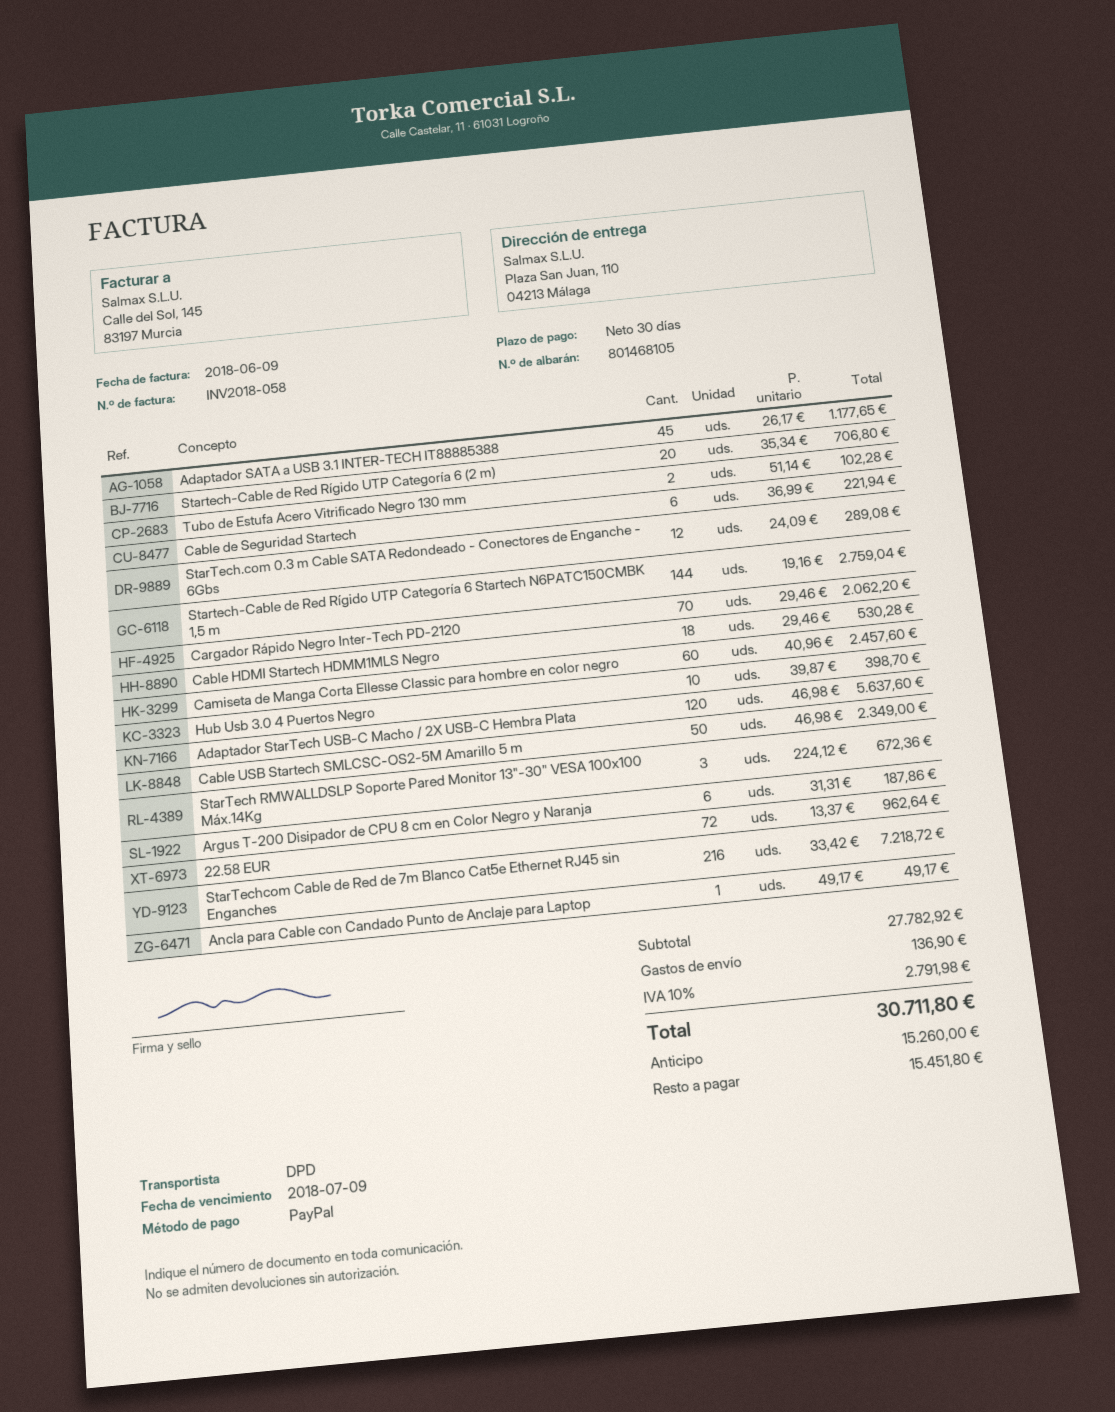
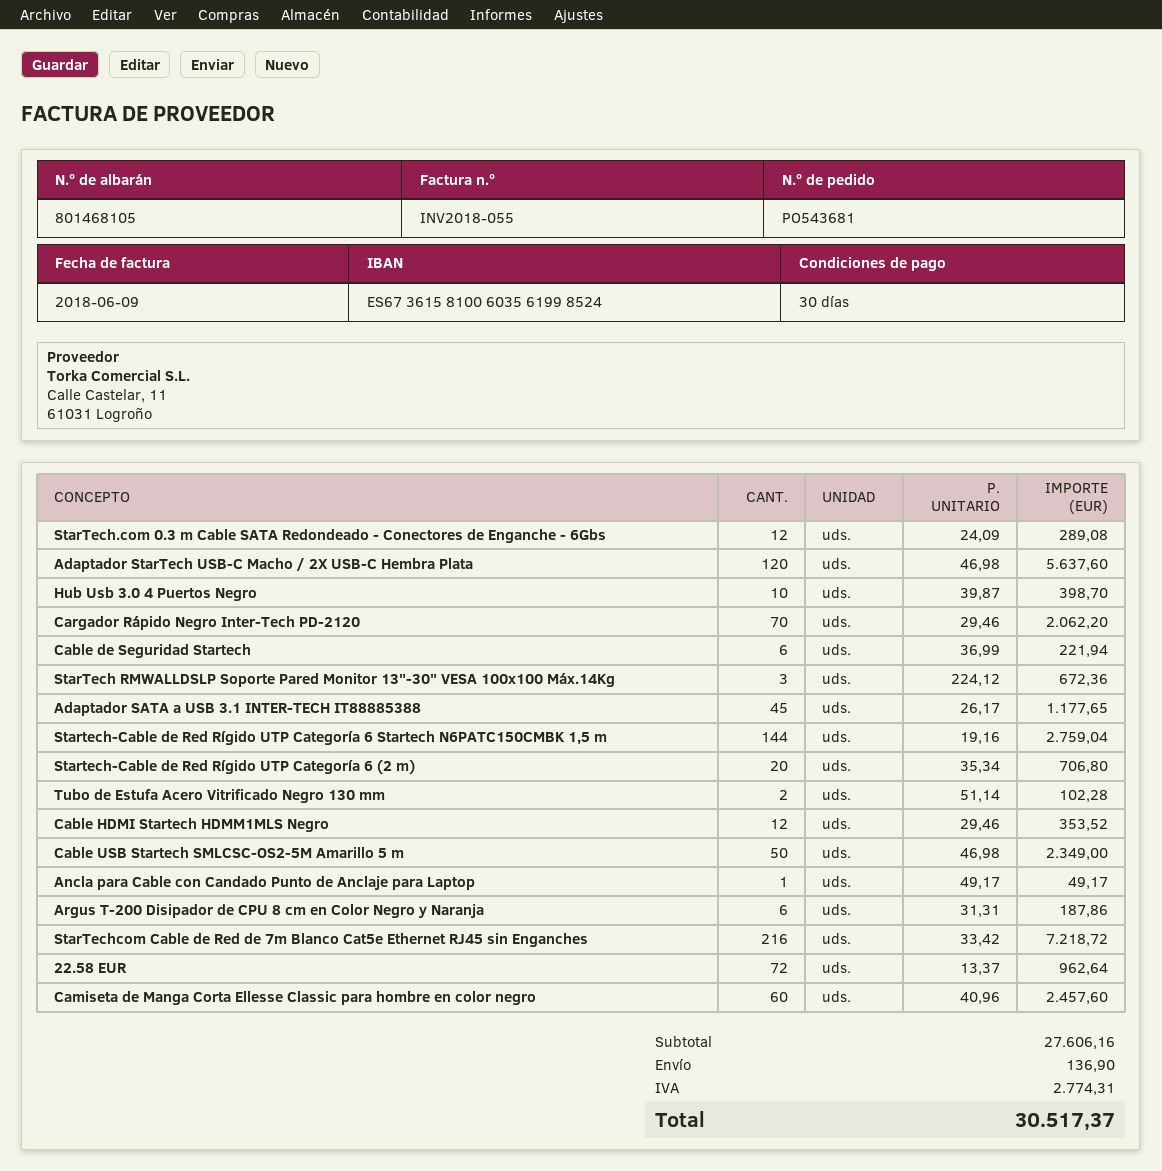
invoice number: INV2018-058 -> INV2018-055
Cable HDMI Startech HDMM1MLS Negro: 18 x 29.46 = 530.28 -> 12 x 29.46 = 353.52
subtotal: 27782.92 -> 27606.16
tax: 2791.98 -> 2774.31
total: 30711.80 -> 30517.37

